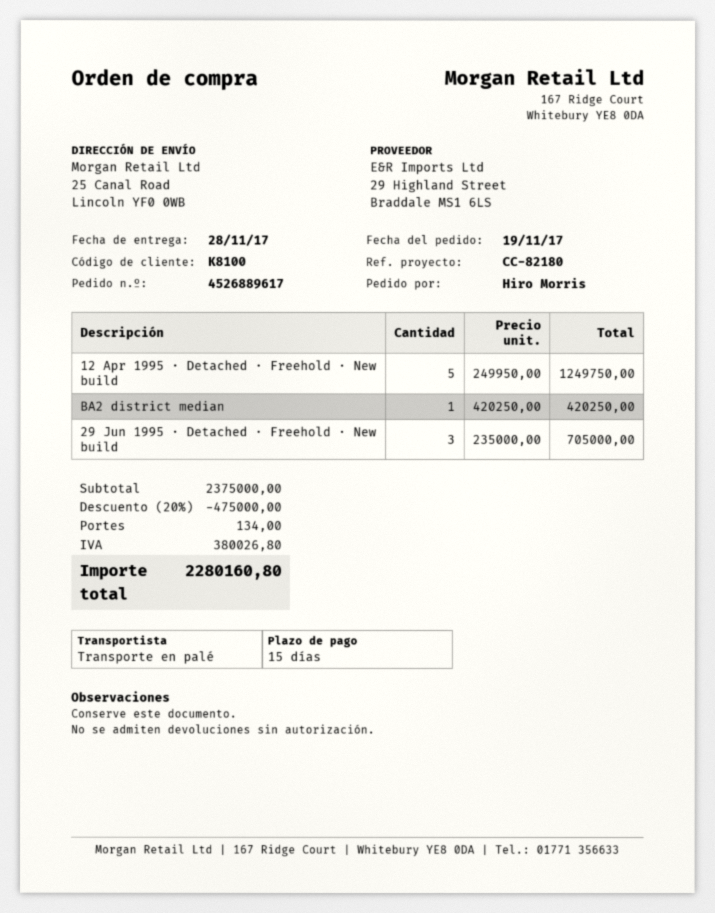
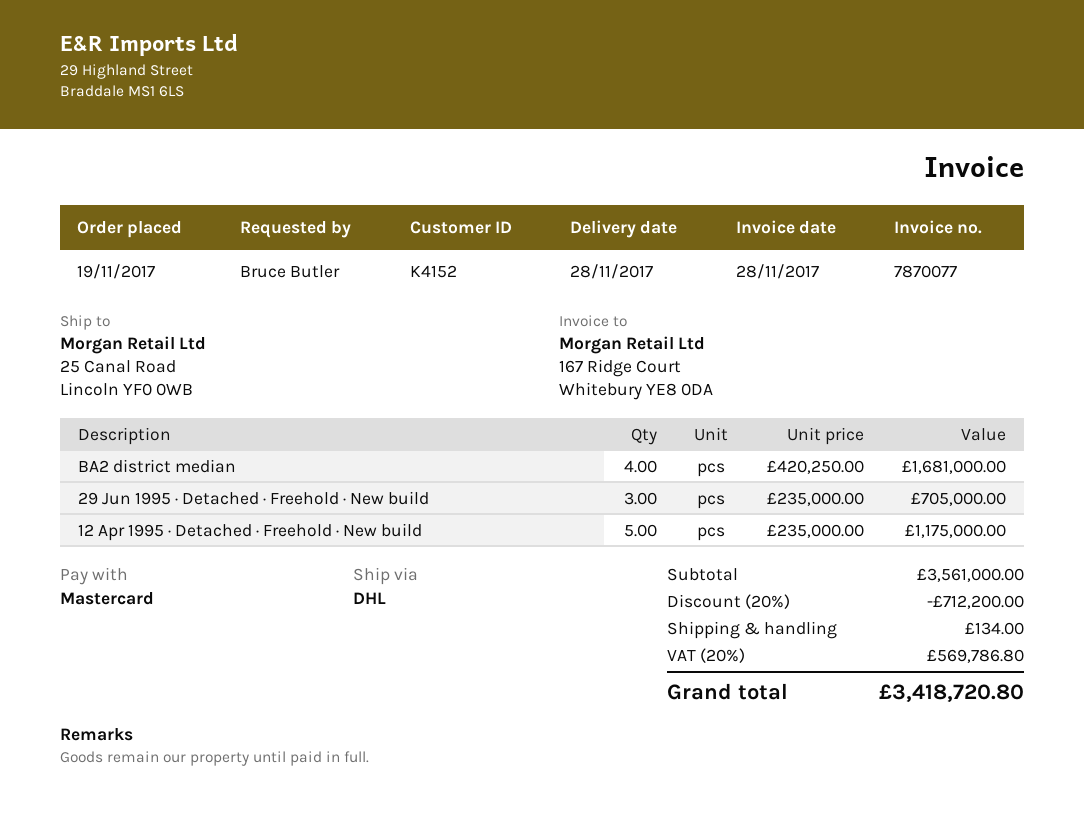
customer number: K8100 -> K4152
ordered by: Hiro Morris -> Bruce Butler
shipping method: pallet freight -> DHL
12 Apr 1995 · Detached · Freehold · New build: 5 x 249950.00 = 1249750.00 -> 5 x 235000.00 = 1175000.00
BA2 district median: 1 x 420250.00 = 420250.00 -> 4 x 420250.00 = 1681000.00
subtotal: 2375000.00 -> 3561000.00
discount: 20% = 475000.00 -> 20% = 712200.00
tax: 380026.80 -> 569786.80
total: 2280160.80 -> 3418720.80

